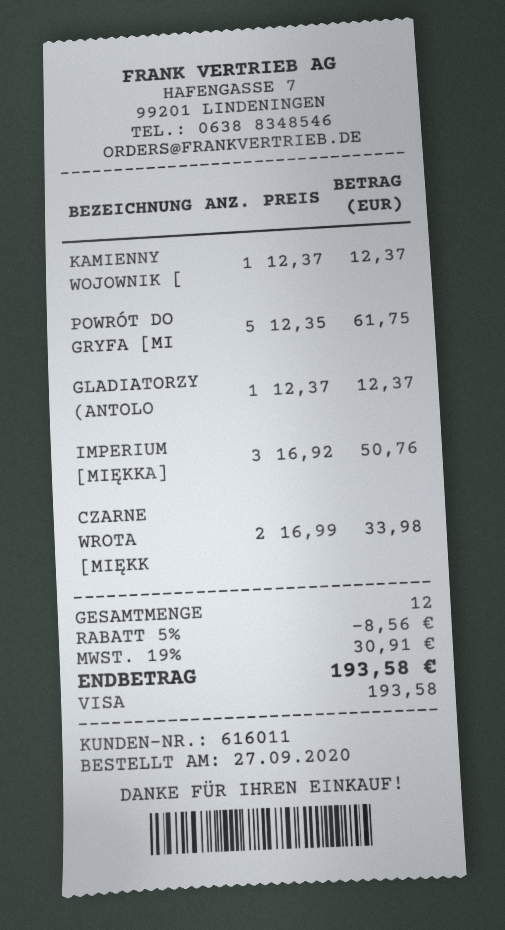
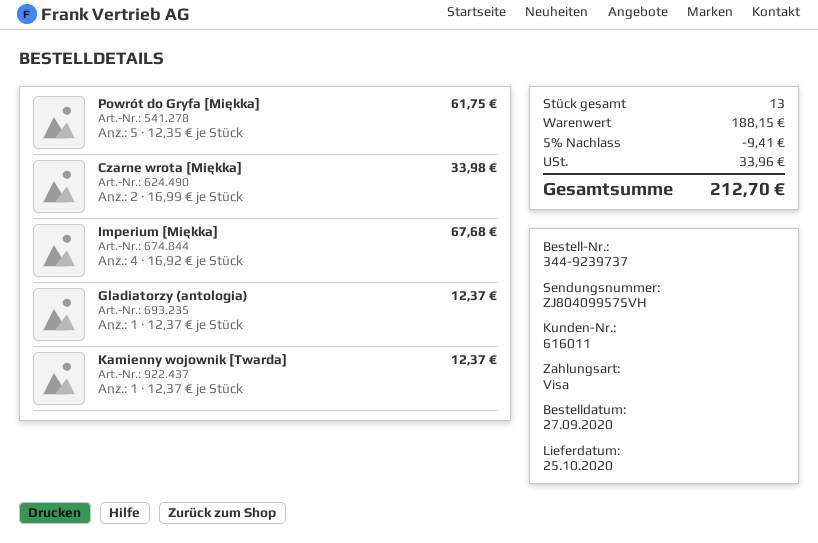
IMPERIUM [MIĘKKA]: 3 x 16.92 = 50.76 -> 4 x 16.92 = 67.68
total quantity: 12 -> 13
discount: 5% = 8.56 -> 5% = 9.41
tax: 30.91 -> 33.96
total: 193.58 -> 212.70

